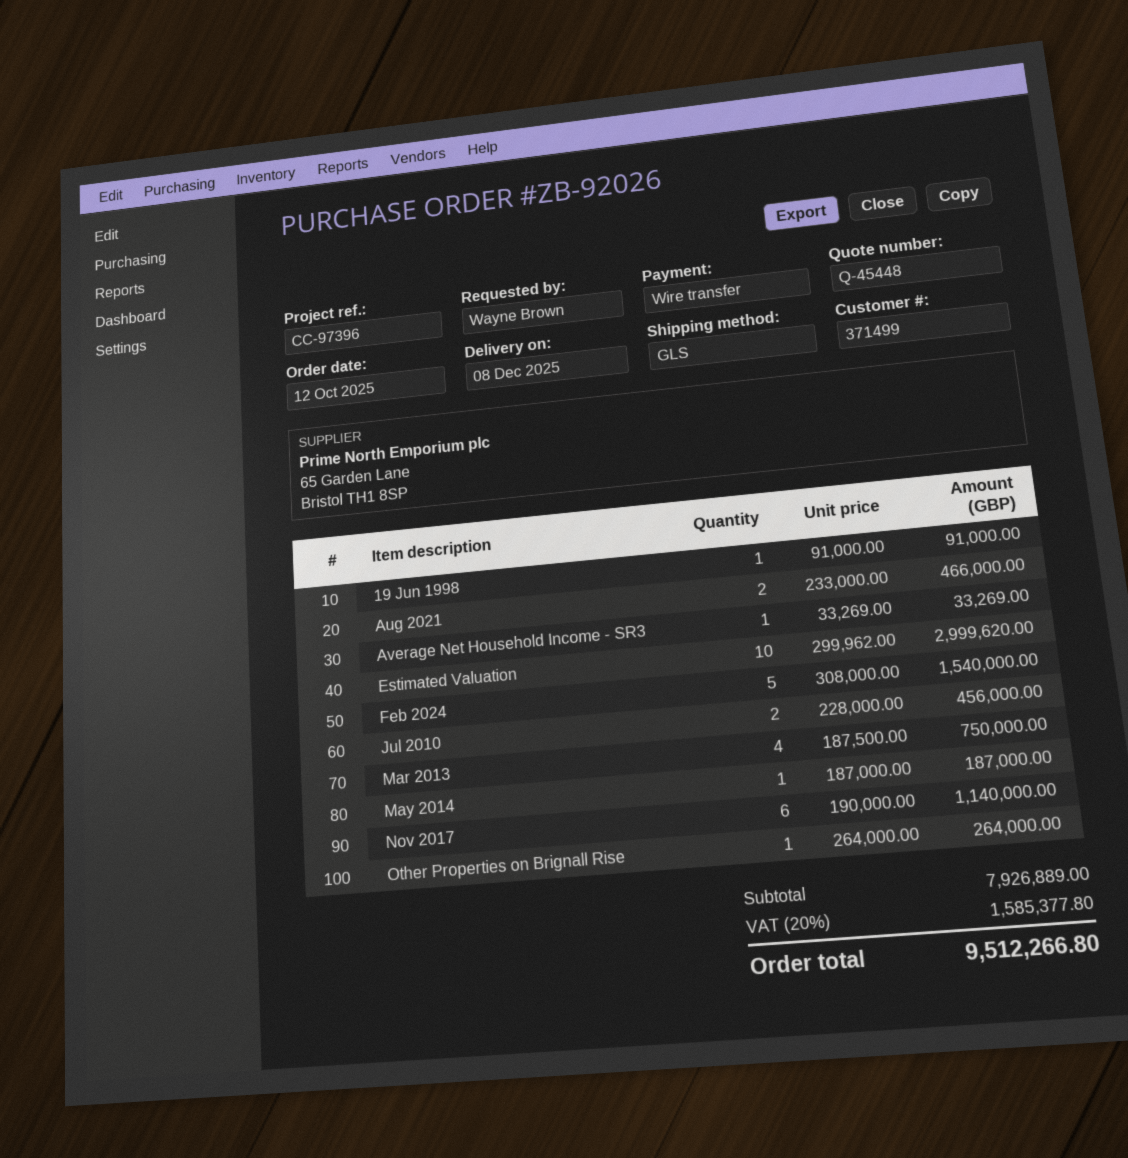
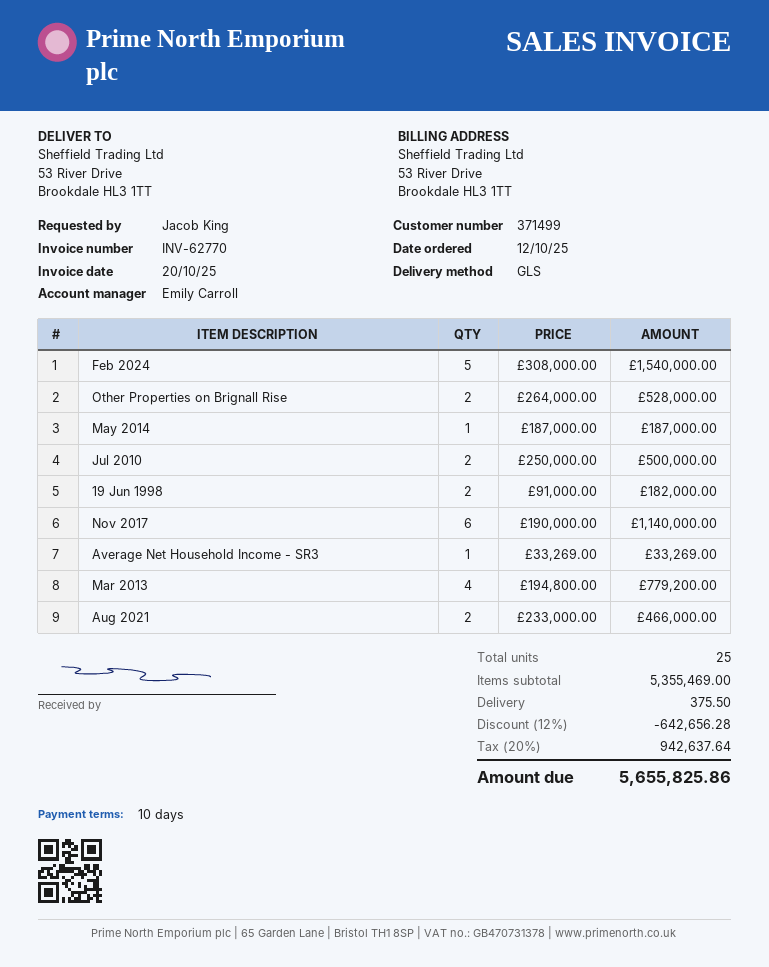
ordered by: Wayne Brown -> Jacob King
19 Jun 1998: 1 x 91000.00 = 91000.00 -> 2 x 91000.00 = 182000.00
Estimated Valuation: 10 x 299962.00 = 2999620.00 -> none
Jul 2010: 2 x 228000.00 = 456000.00 -> 2 x 250000.00 = 500000.00
Mar 2013: 4 x 187500.00 = 750000.00 -> 4 x 194800.00 = 779200.00
Other Properties on Brignall Rise: 1 x 264000.00 = 264000.00 -> 2 x 264000.00 = 528000.00
subtotal: 7926889.00 -> 5355469.00
discount: none -> 12% = 642656.28
shipping: none -> 375.50
tax: 20% = 1585377.80 -> 20% = 942637.64
total: 9512266.80 -> 5655825.86

